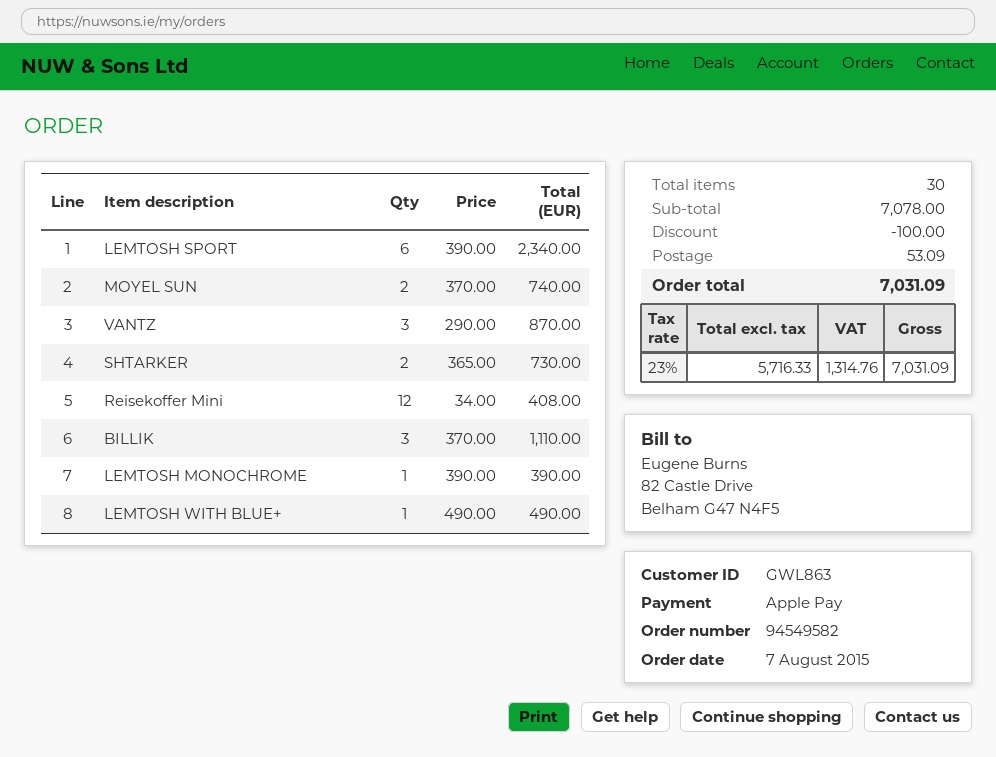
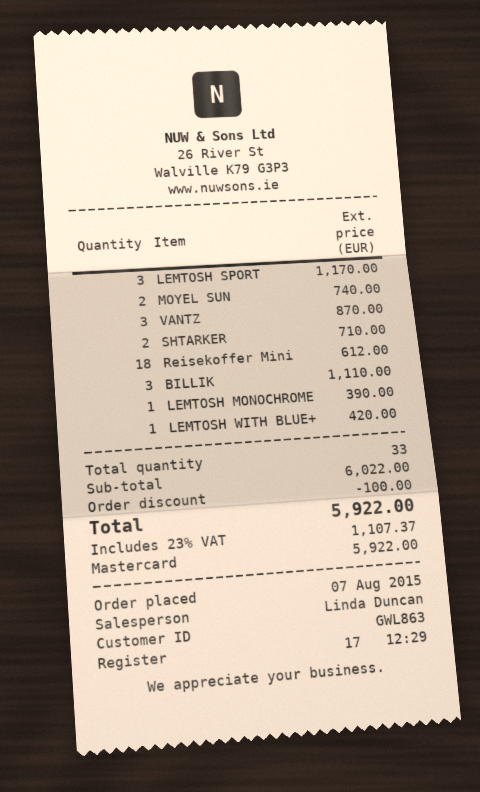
payment method: Apple Pay -> Mastercard
LEMTOSH SPORT: 6 for 2340.00 -> 3 for 1170.00
SHTARKER: 2 for 730.00 -> 2 for 710.00
Reisekoffer Mini: 12 for 408.00 -> 18 for 612.00
LEMTOSH WITH BLUE+: 1 for 490.00 -> 1 for 420.00
total quantity: 30 -> 33
subtotal: 7078.00 -> 6022.00
shipping: 53.09 -> none
tax: 23% = 1314.76 -> 23% = 1107.37
total: 7031.09 -> 5922.00

